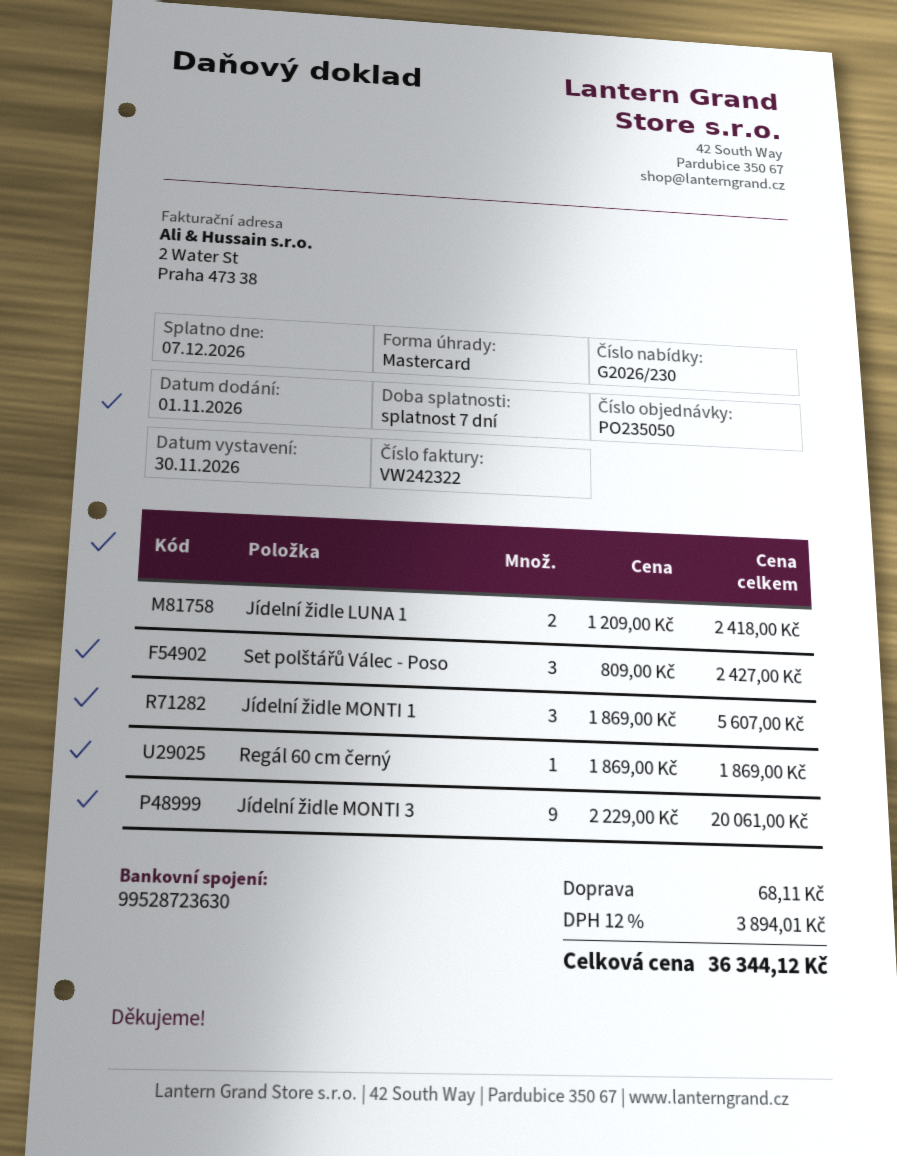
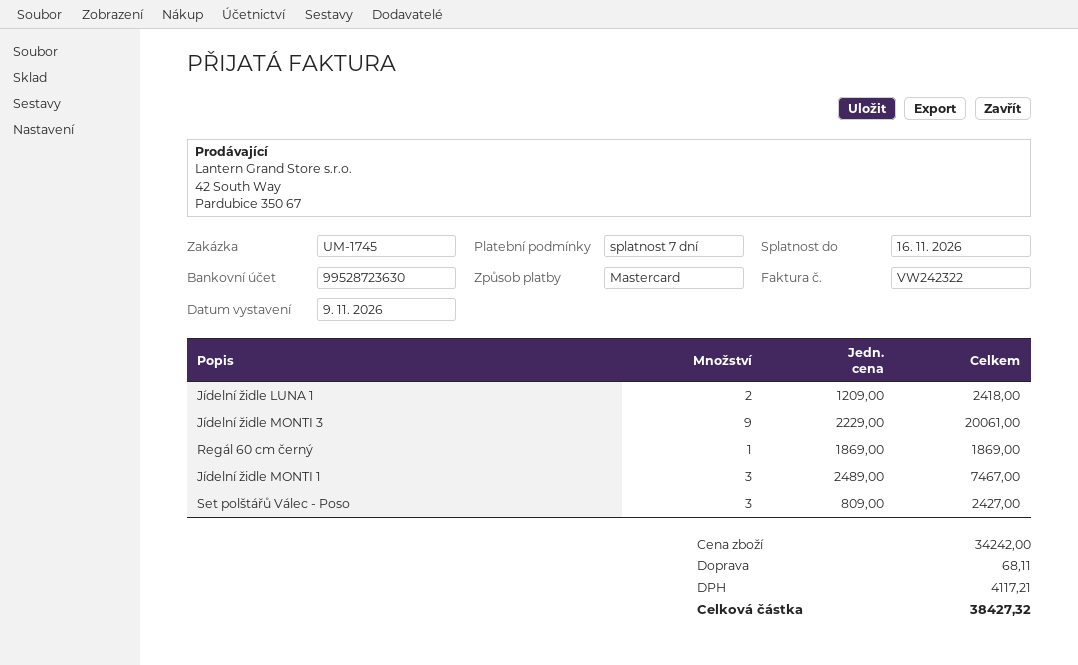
invoice date: 2026-11-30 -> 2026-11-09
due date: 2026-12-07 -> 2026-11-16
Jídelní židle MONTI 1: 3 x 1869.00 = 5607.00 -> 3 x 2489.00 = 7467.00
tax: 3894.01 -> 4117.21
total: 36344.12 -> 38427.32

